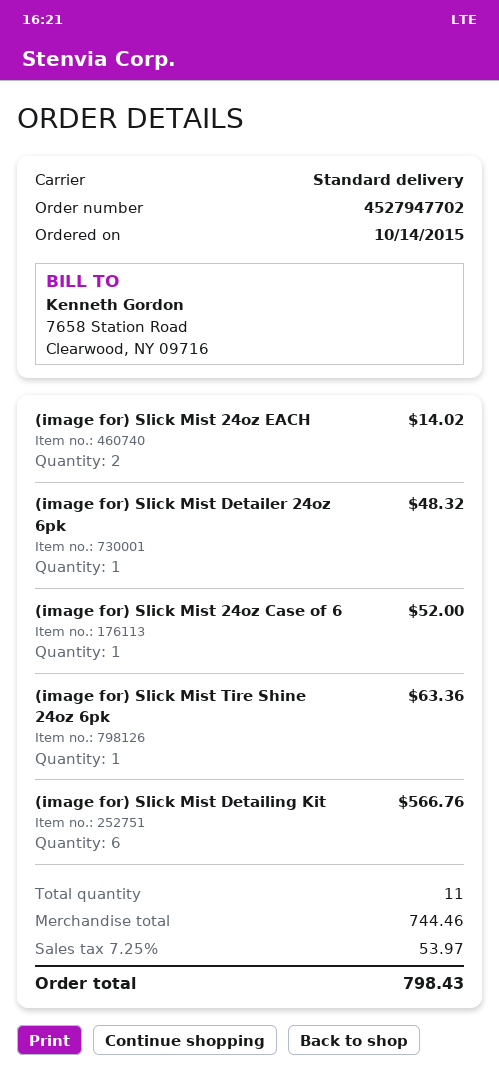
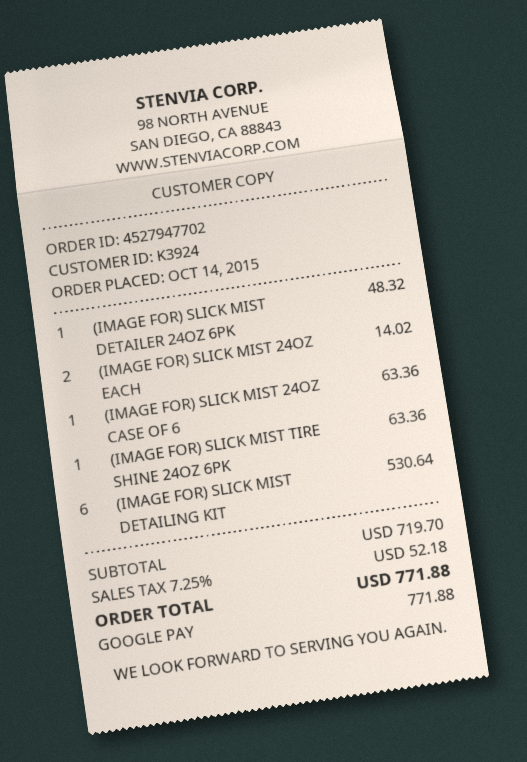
(image for) Slick Mist 24oz Case of 6: 1 for 52.00 -> 1 for 63.36
(image for) Slick Mist Detailing Kit: 6 for 566.76 -> 6 for 530.64
subtotal: 744.46 -> 719.70
tax: 7.25% = 53.97 -> 7.25% = 52.18
total: 798.43 -> 771.88

